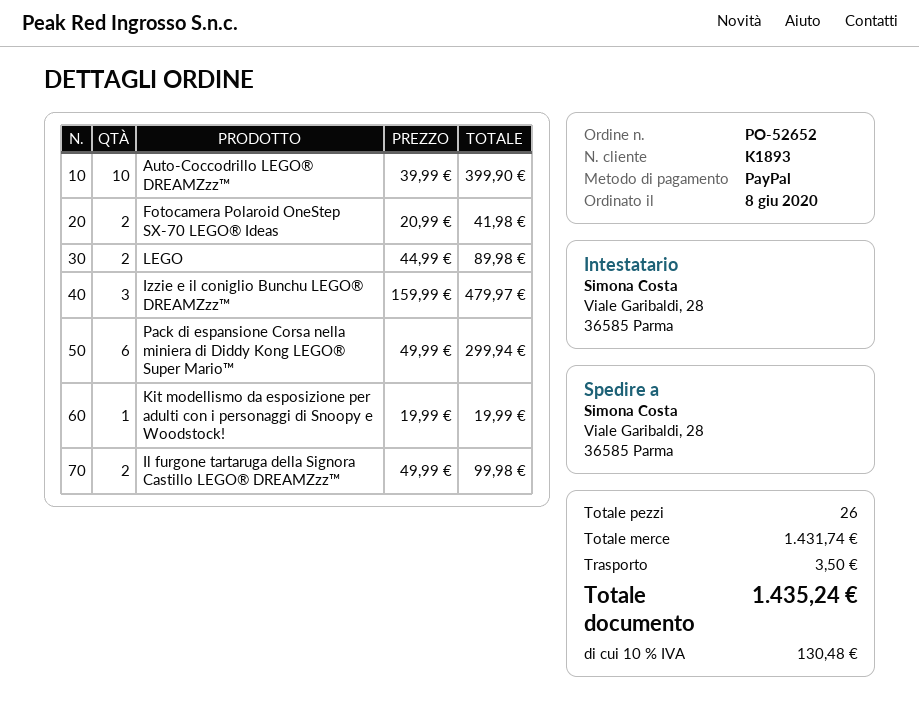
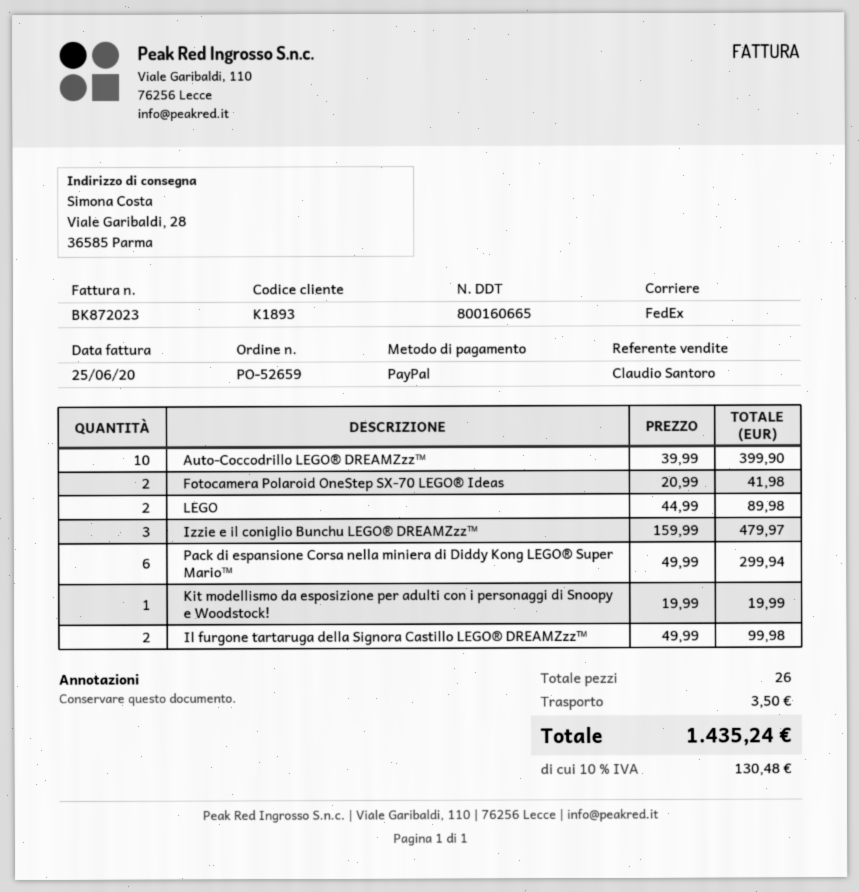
order number: PO-52652 -> PO-52659

